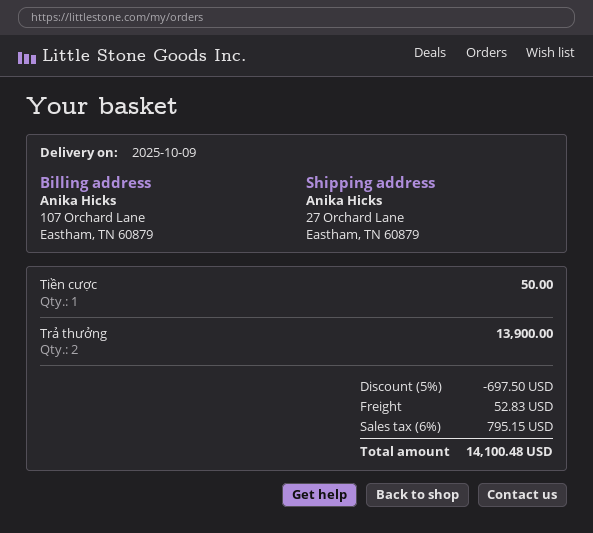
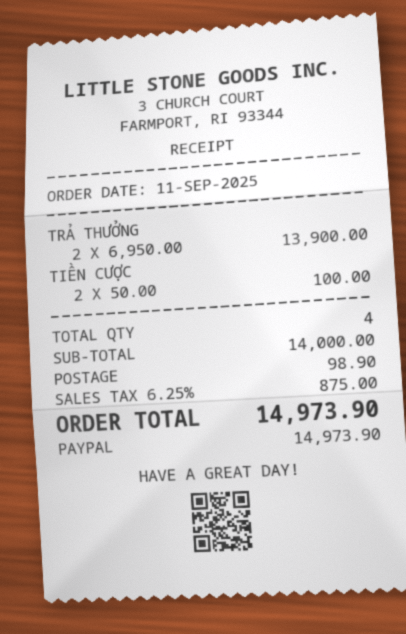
Tiền cược: 1 for 50.00 -> 2 for 100.00
discount: 5% = 697.50 -> none
shipping: 52.83 -> 98.90
tax: 6% = 795.15 -> 6.25% = 875.00
total: 14100.48 -> 14973.90

